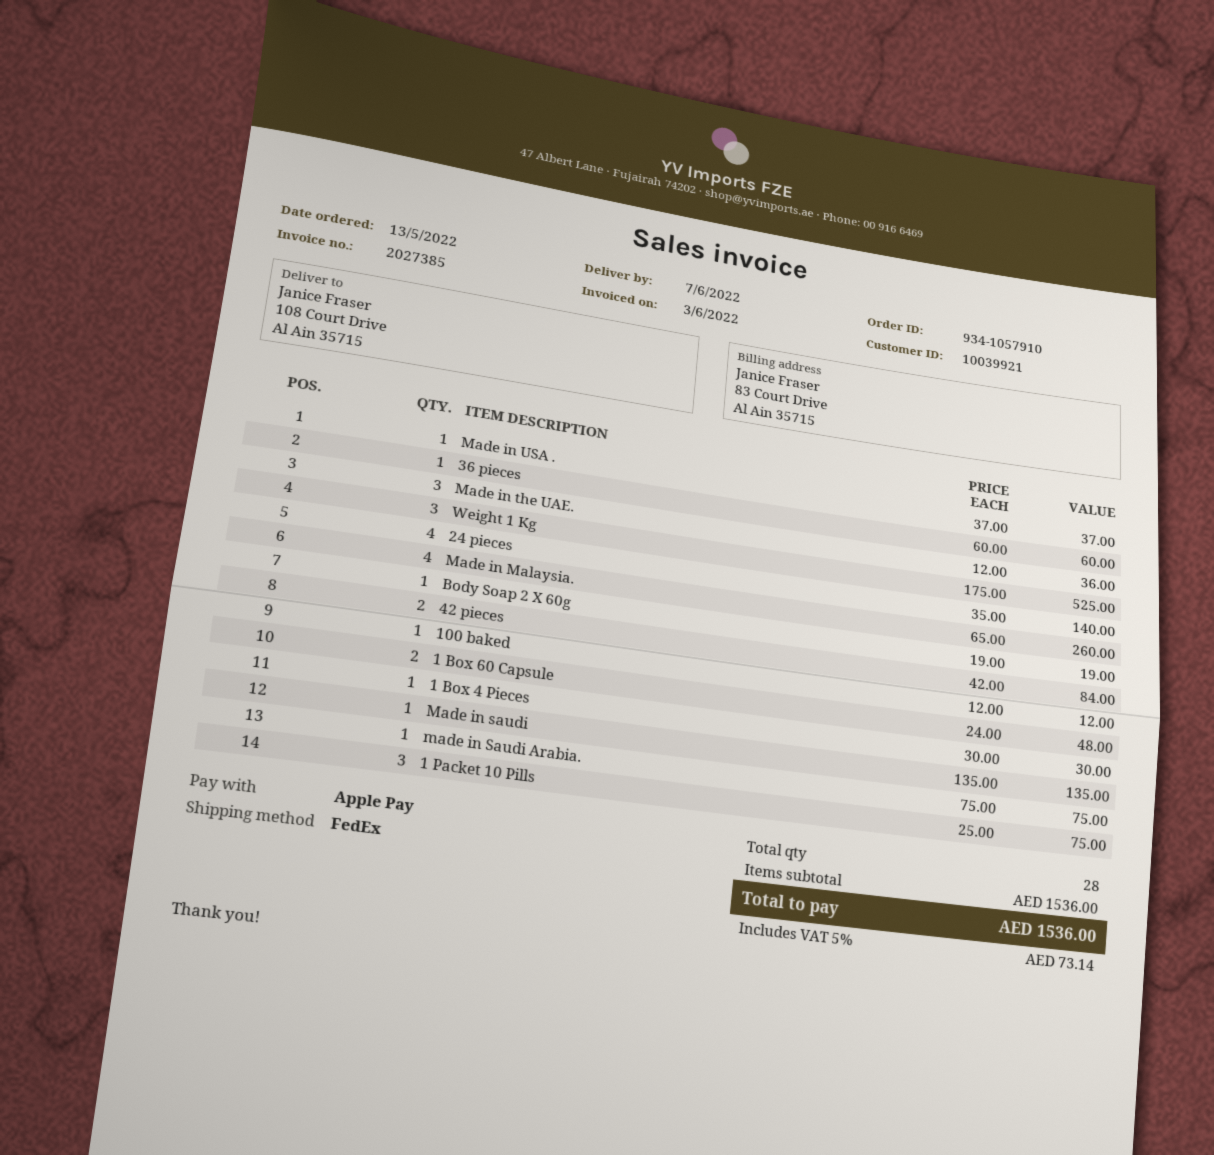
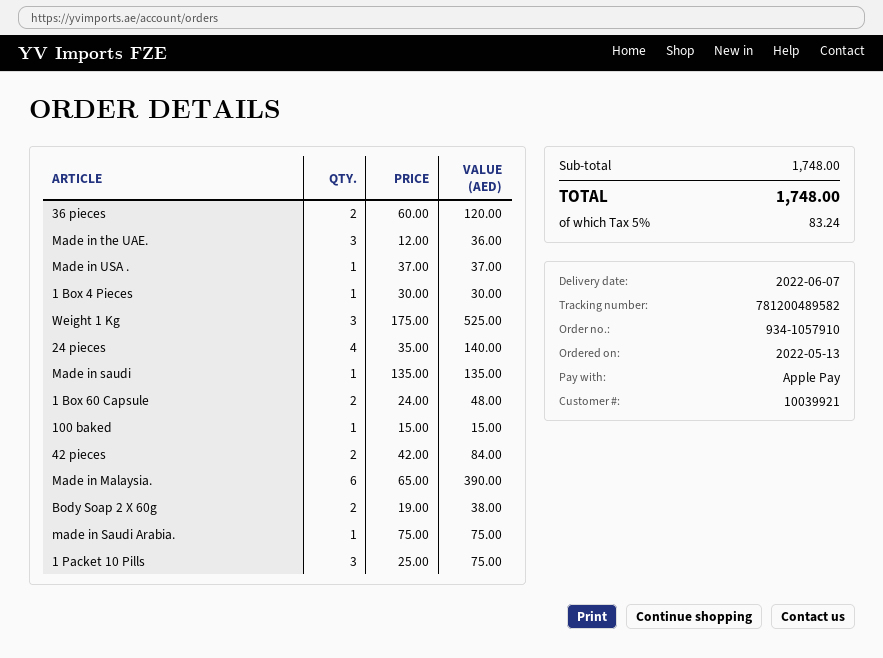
36 pieces: 1 x 60.00 = 60.00 -> 2 x 60.00 = 120.00
Made in Malaysia.: 4 x 65.00 = 260.00 -> 6 x 65.00 = 390.00
Body Soap 2 X 60g: 1 x 19.00 = 19.00 -> 2 x 19.00 = 38.00
100 baked: 1 x 12.00 = 12.00 -> 1 x 15.00 = 15.00
subtotal: 1536.00 -> 1748.00
tax: 5% = 73.14 -> 5% = 83.24
total: 1536.00 -> 1748.00

